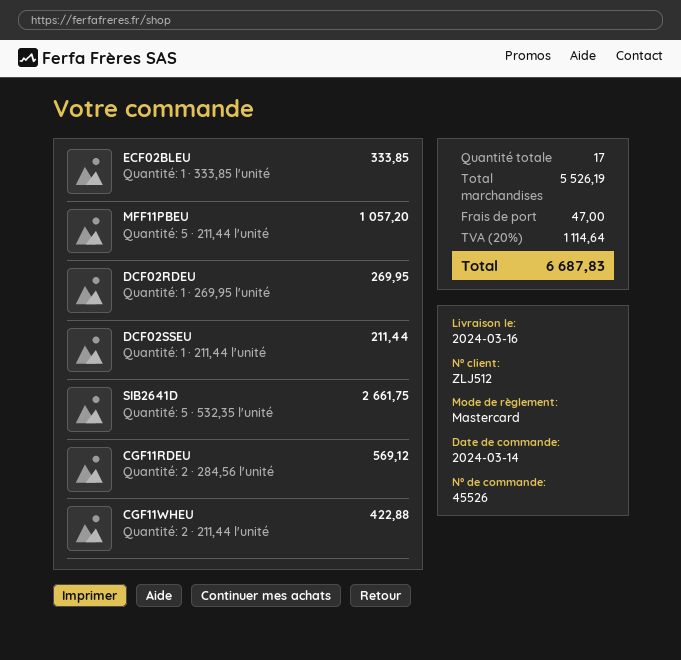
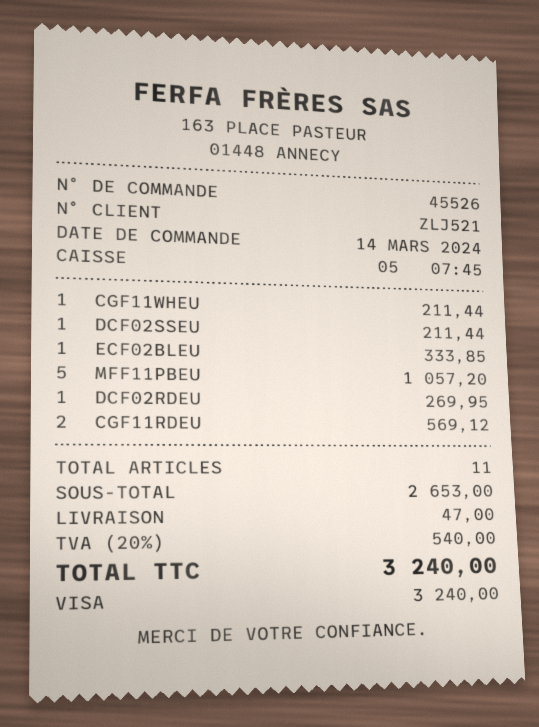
customer number: ZLJ512 -> ZLJ521
payment method: Mastercard -> Visa
SIB2641D: 5 for 2661.75 -> none
CGF11WHEU: 2 for 422.88 -> 1 for 211.44
total quantity: 17 -> 11
subtotal: 5526.19 -> 2653.00
tax: 20% = 1114.64 -> 20% = 540.00
total: 6687.83 -> 3240.00

